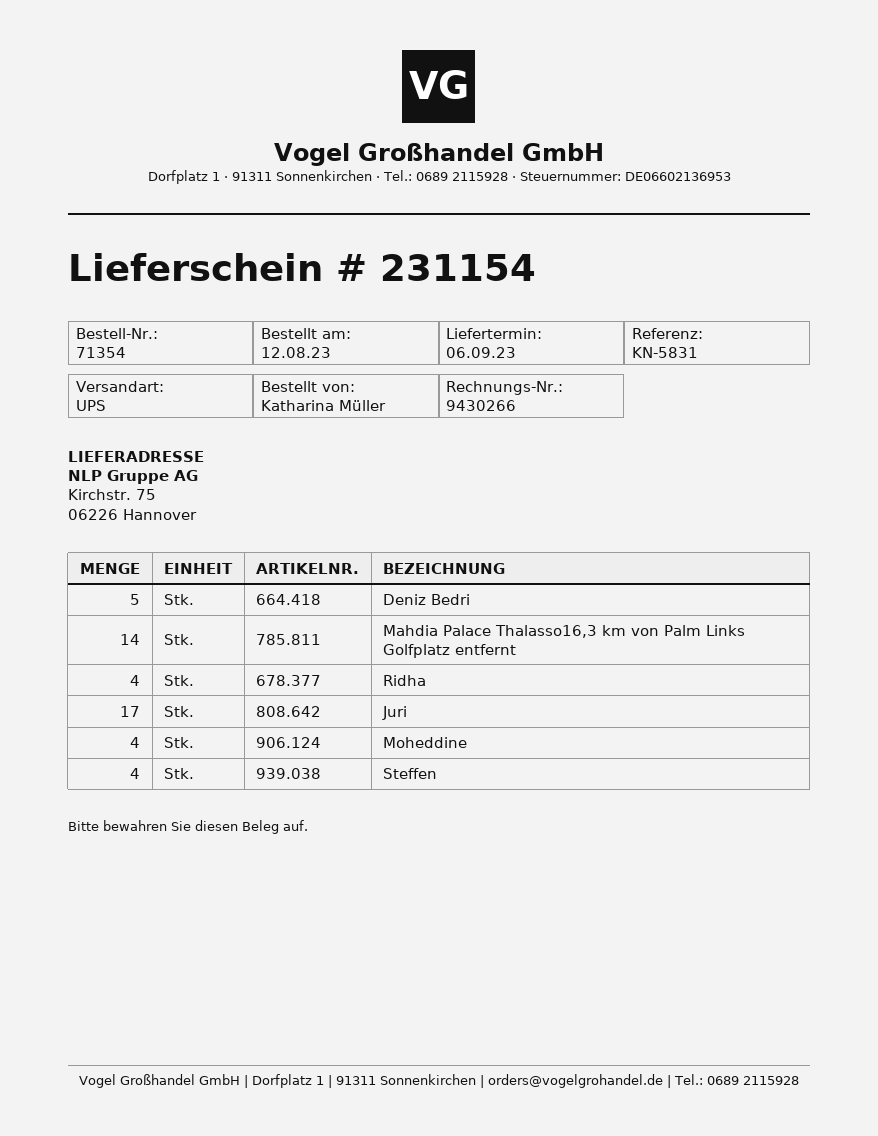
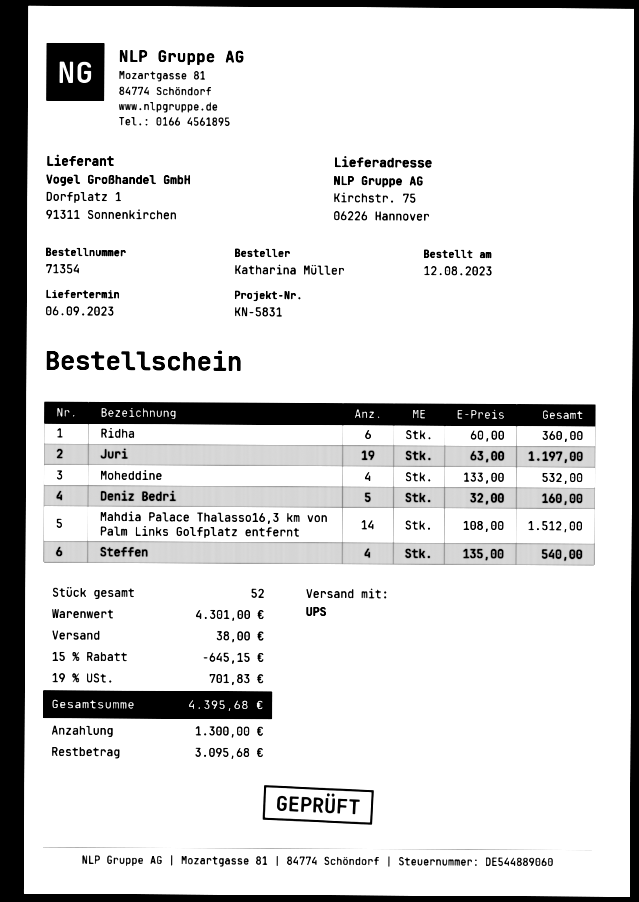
Ridha: 4 -> 6
Juri: 17 -> 19

